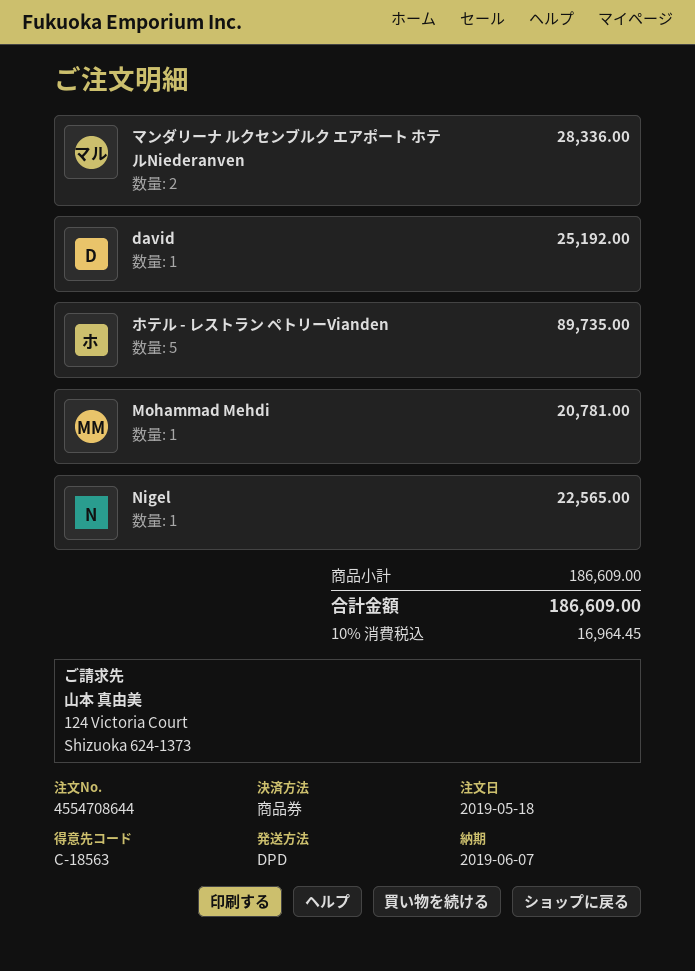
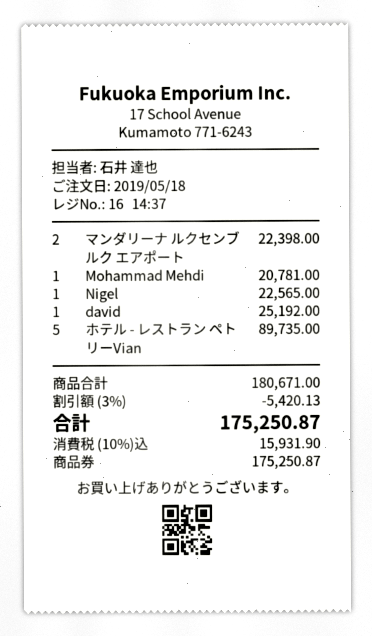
マンダリーナ ルクセンブルク エアポート ホテルNiederanven: 2 for 28336.00 -> 2 for 22398.00
subtotal: 186609.00 -> 180671.00
discount: none -> 3% = 5420.13
tax: 10% = 16964.45 -> 10% = 15931.90
total: 186609.00 -> 175250.87

